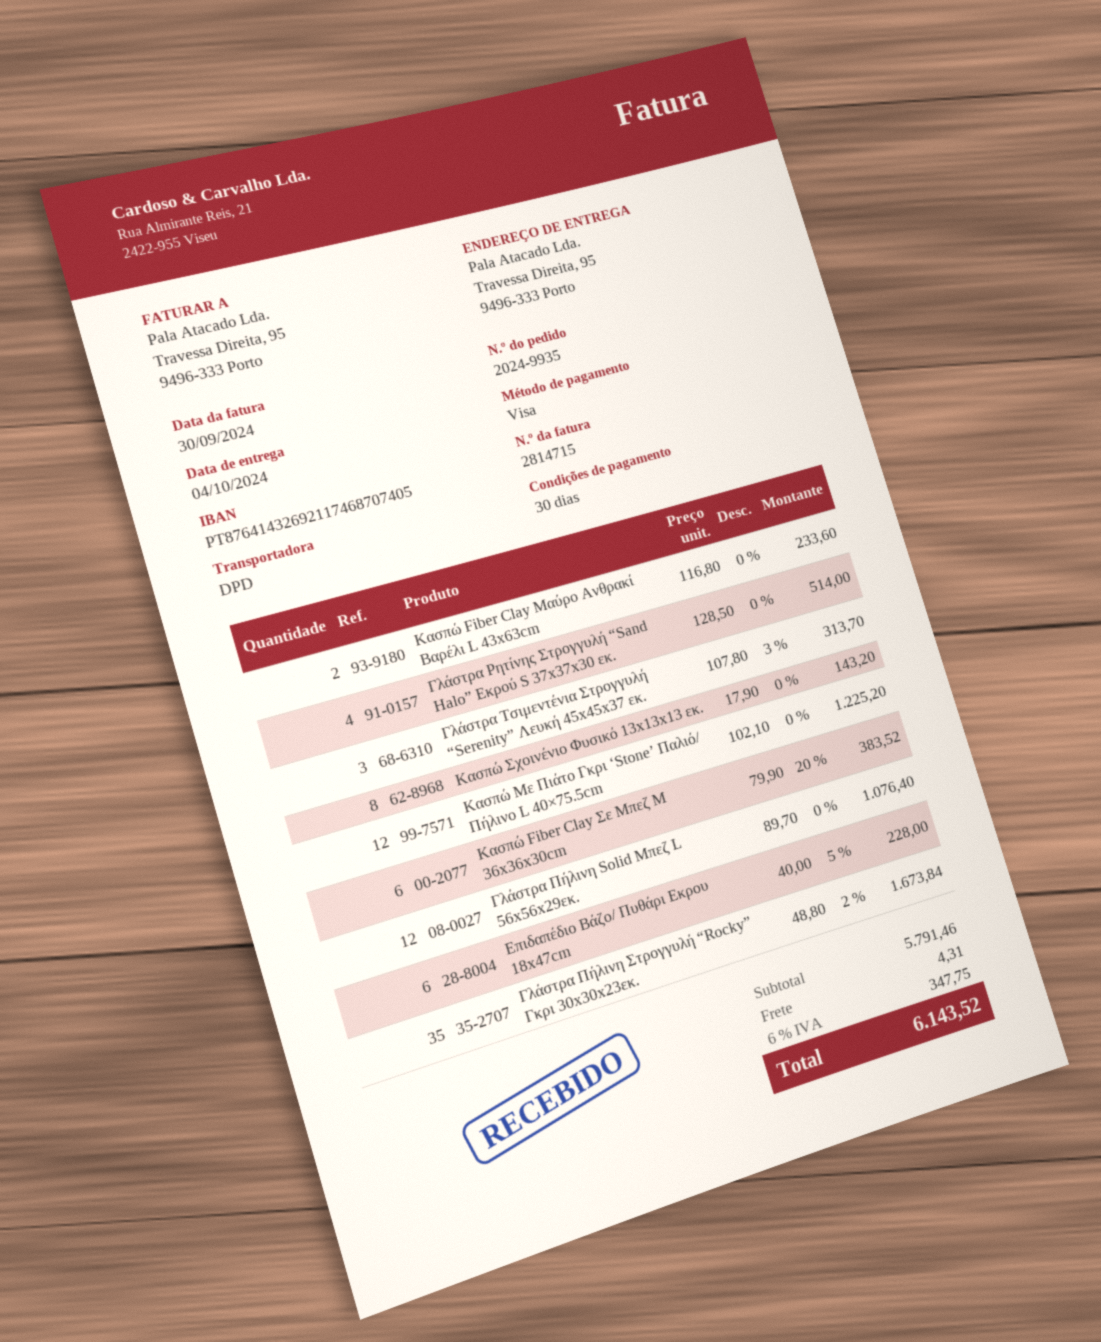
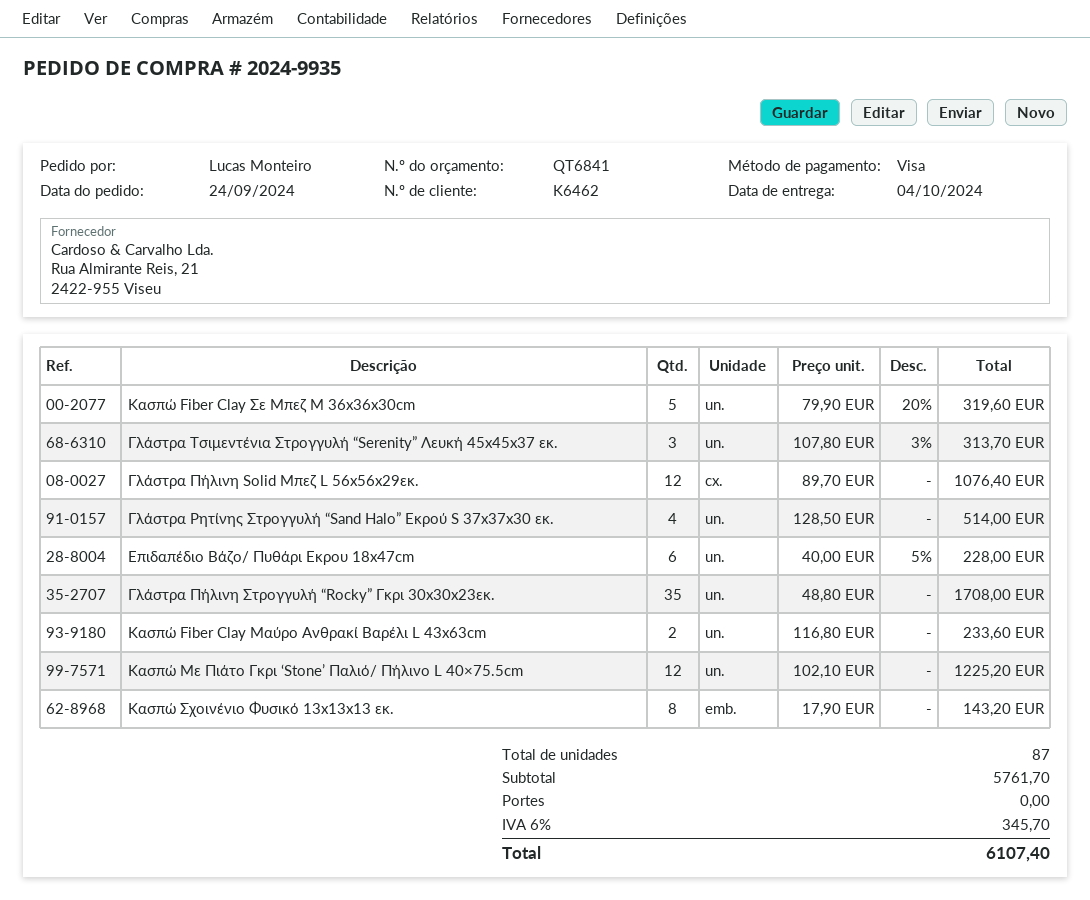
Κασπώ Fiber Clay Σε Μπεζ M 36x36x30cm: 6 x 79.90 - 20% = 383.52 -> 5 x 79.90 - 20% = 319.60
Γλάστρα Πήλινη Στρογγυλή “Rocky” Γκρι 30x30x23εκ.: 35 x 48.80 - 2% = 1673.84 -> 35 x 48.80 = 1708.00
subtotal: 5791.46 -> 5761.70
shipping: 4.31 -> 0.00
tax: 6% = 347.75 -> 6% = 345.70
total: 6143.52 -> 6107.40

